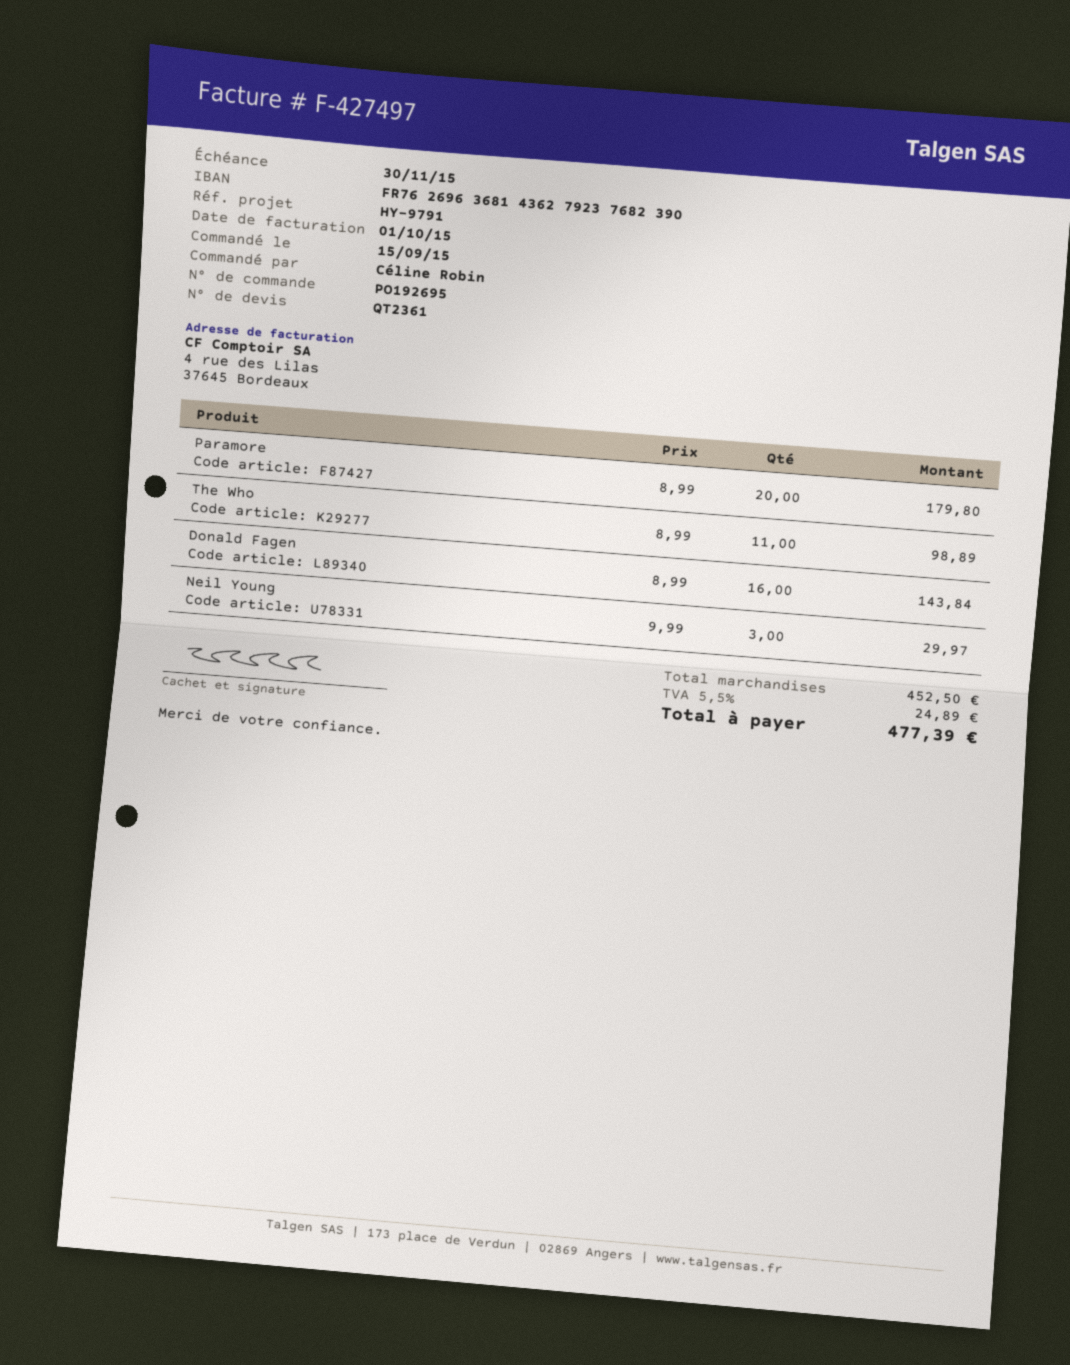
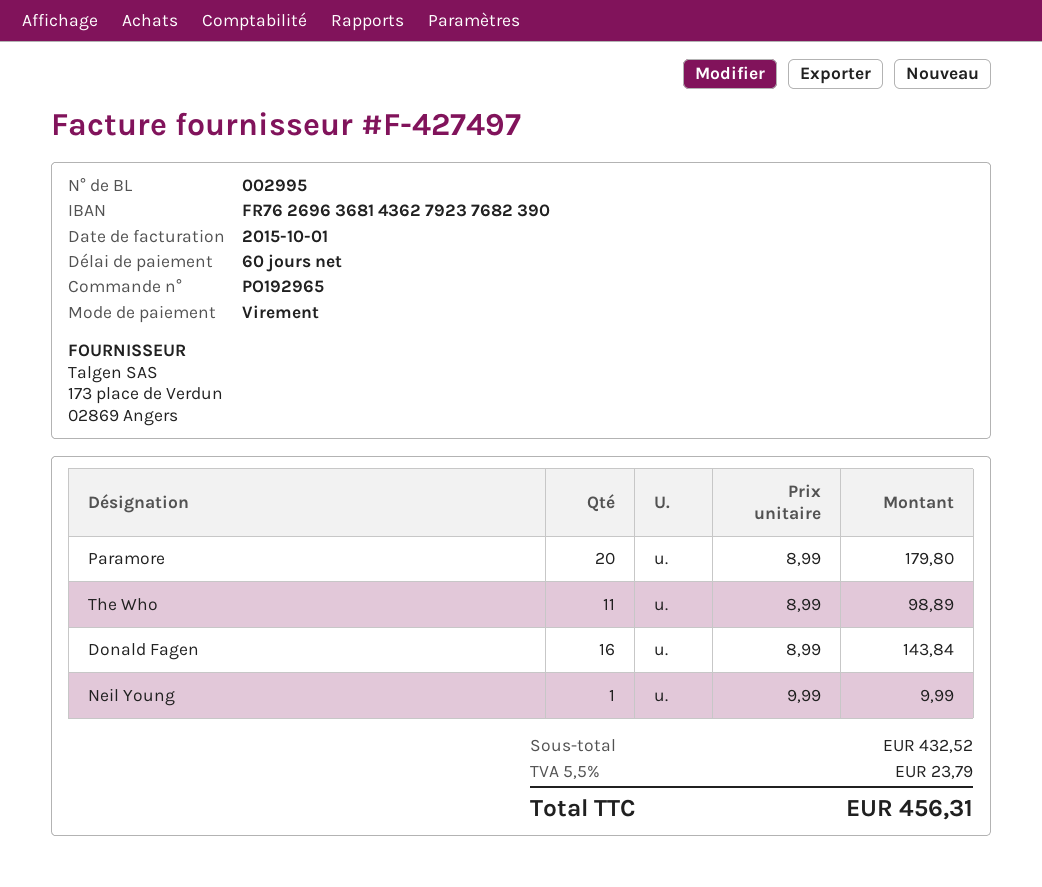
order number: PO192695 -> PO192965
Neil Young: 3 x 9.99 = 29.97 -> 1 x 9.99 = 9.99
subtotal: 452.50 -> 432.52
tax: 5.5% = 24.89 -> 5.5% = 23.79
total: 477.39 -> 456.31

